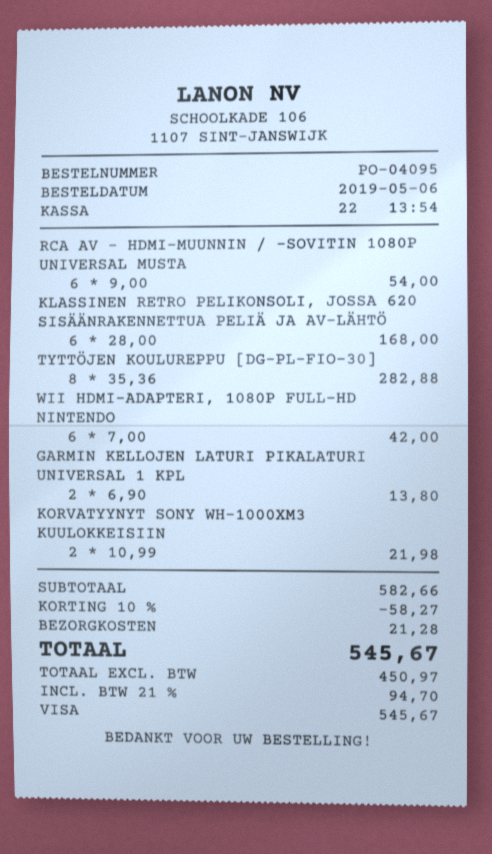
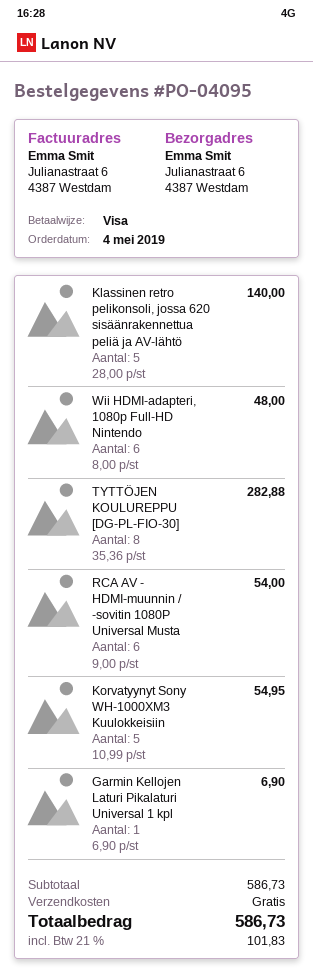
order date: 2019-05-06 -> 2019-05-04
KLASSINEN RETRO PELIKONSOLI, JOSSA 620 SISÄÄNRAKENNETTUA PELIÄ JA AV-LÄHTÖ: 6 x 28.00 = 168.00 -> 5 x 28.00 = 140.00
WII HDMI-ADAPTERI, 1080P FULL-HD NINTENDO: 6 x 7.00 = 42.00 -> 6 x 8.00 = 48.00
GARMIN KELLOJEN LATURI PIKALATURI UNIVERSAL 1 KPL: 2 x 6.90 = 13.80 -> 1 x 6.90 = 6.90
KORVATYYNYT SONY WH-1000XM3 KUULOKKEISIIN: 2 x 10.99 = 21.98 -> 5 x 10.99 = 54.95
subtotal: 582.66 -> 586.73
discount: 10% = 58.27 -> none
shipping: 21.28 -> 0.00
tax: 21% = 94.70 -> 21% = 101.83
total: 545.67 -> 586.73

